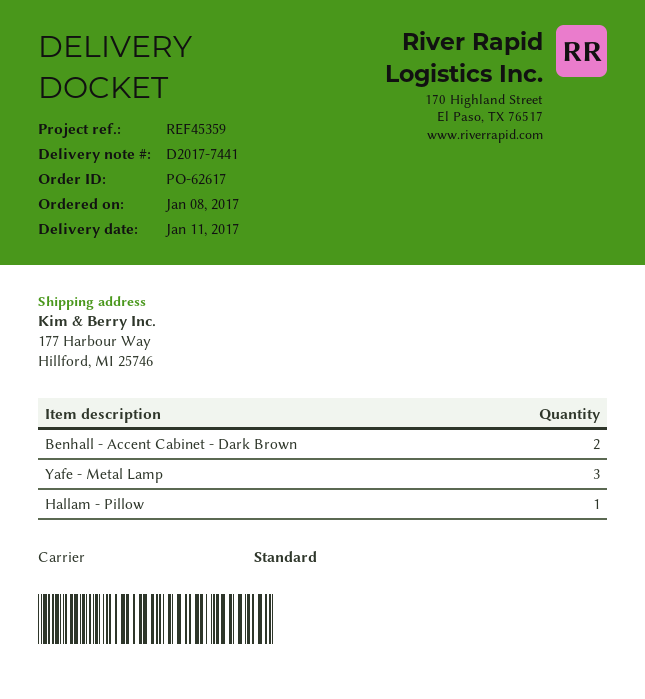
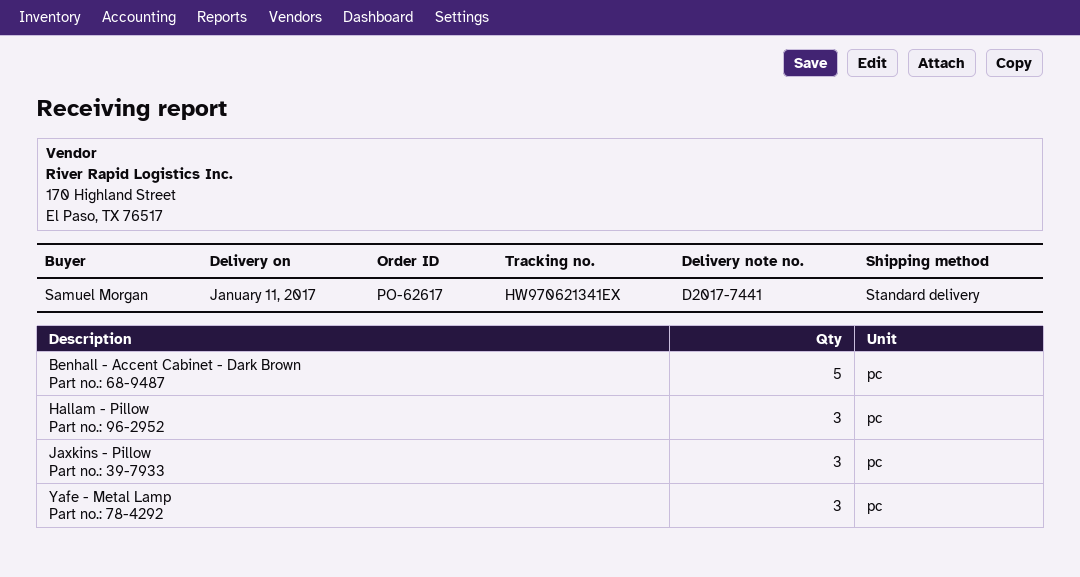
Benhall - Accent Cabinet - Dark Brown: 2 -> 5
Hallam - Pillow: 1 -> 3
Jaxkins - Pillow: none -> 3

